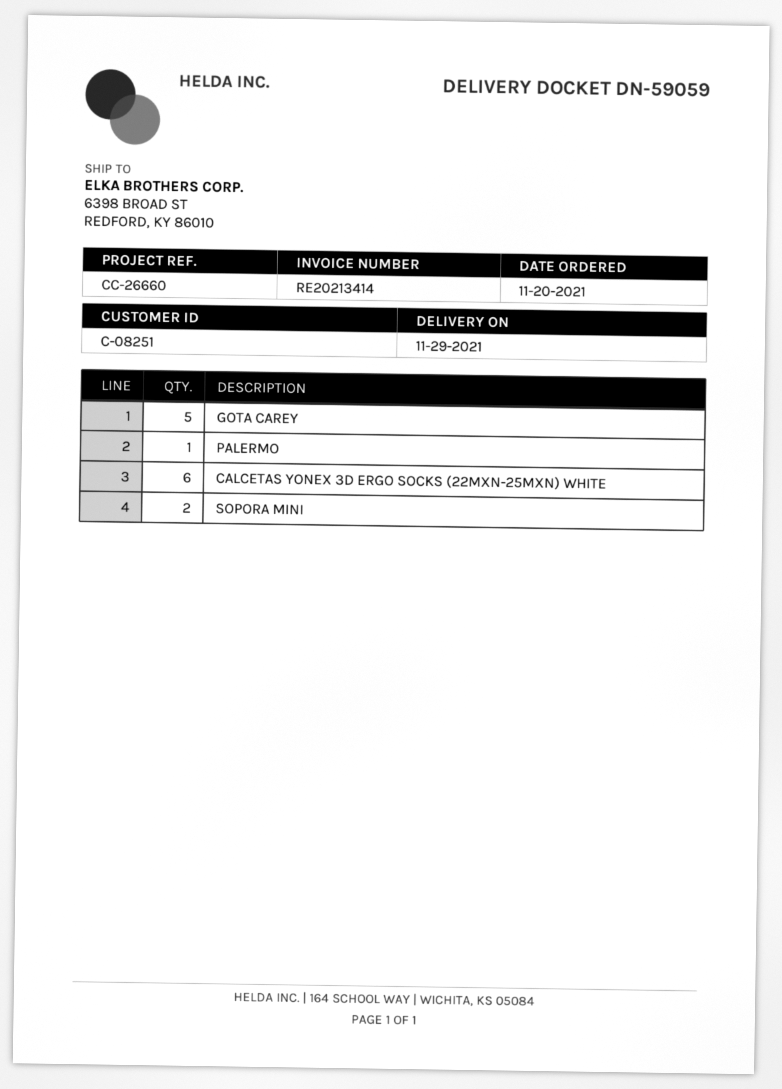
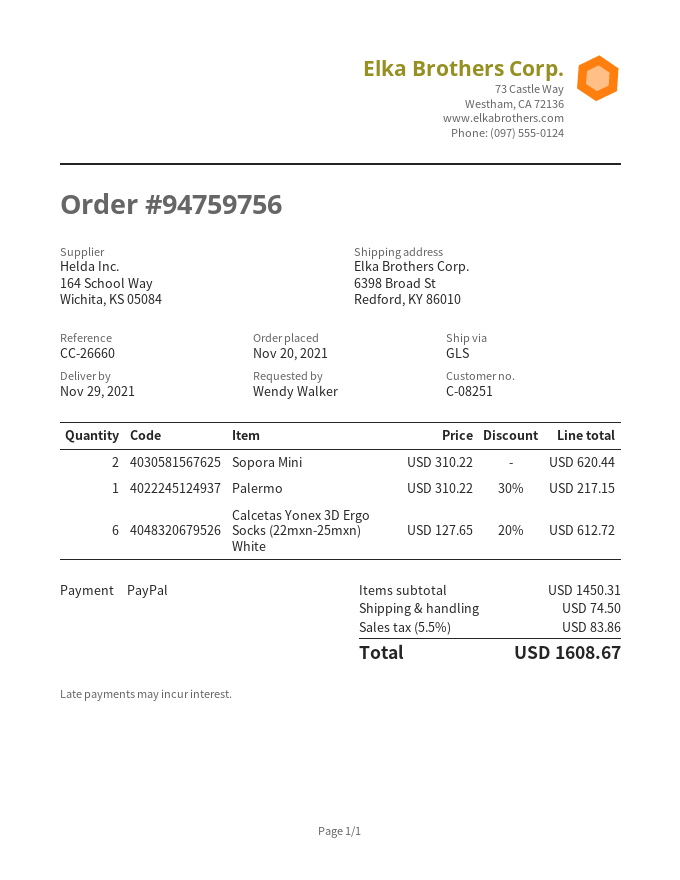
GOTA CAREY: 5 -> none

